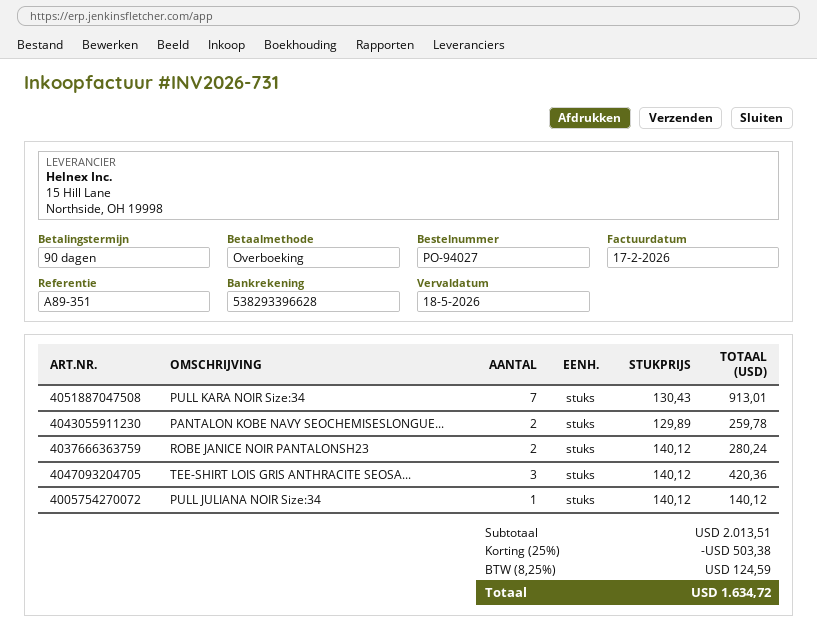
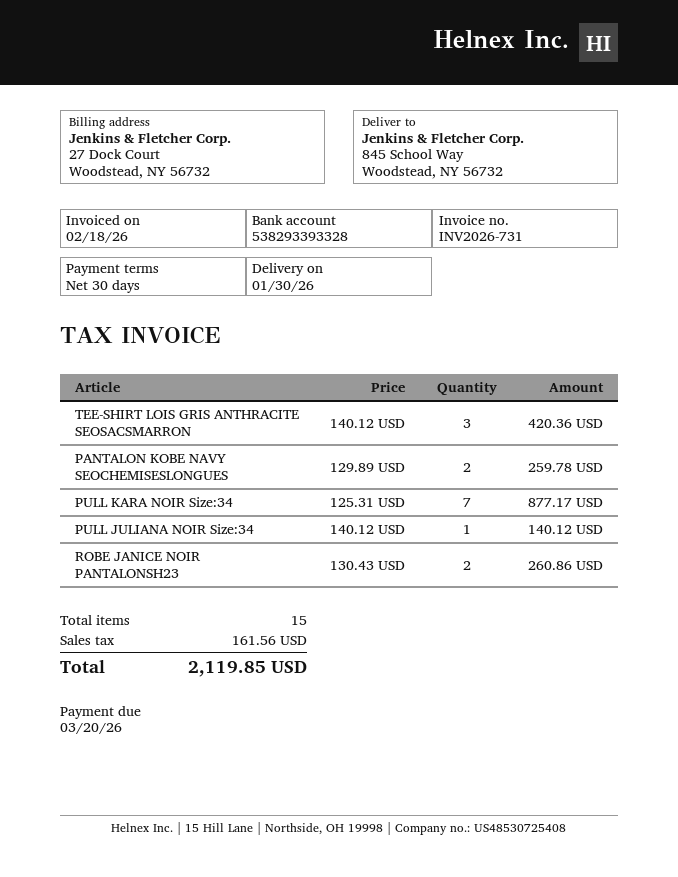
invoice date: 2026-02-17 -> 2026-02-18
payment terms: 90 days -> 30 days
due date: 2026-05-18 -> 2026-03-20
bank account: 538293396628 -> 538293393328
PULL KARA NOIR Size:34: 7 x 130.43 = 913.01 -> 7 x 125.31 = 877.17
ROBE JANICE NOIR PANTALONSH23: 2 x 140.12 = 280.24 -> 2 x 130.43 = 260.86
discount: 25% = 503.38 -> none
tax: 124.59 -> 161.56
total: 1634.72 -> 2119.85

